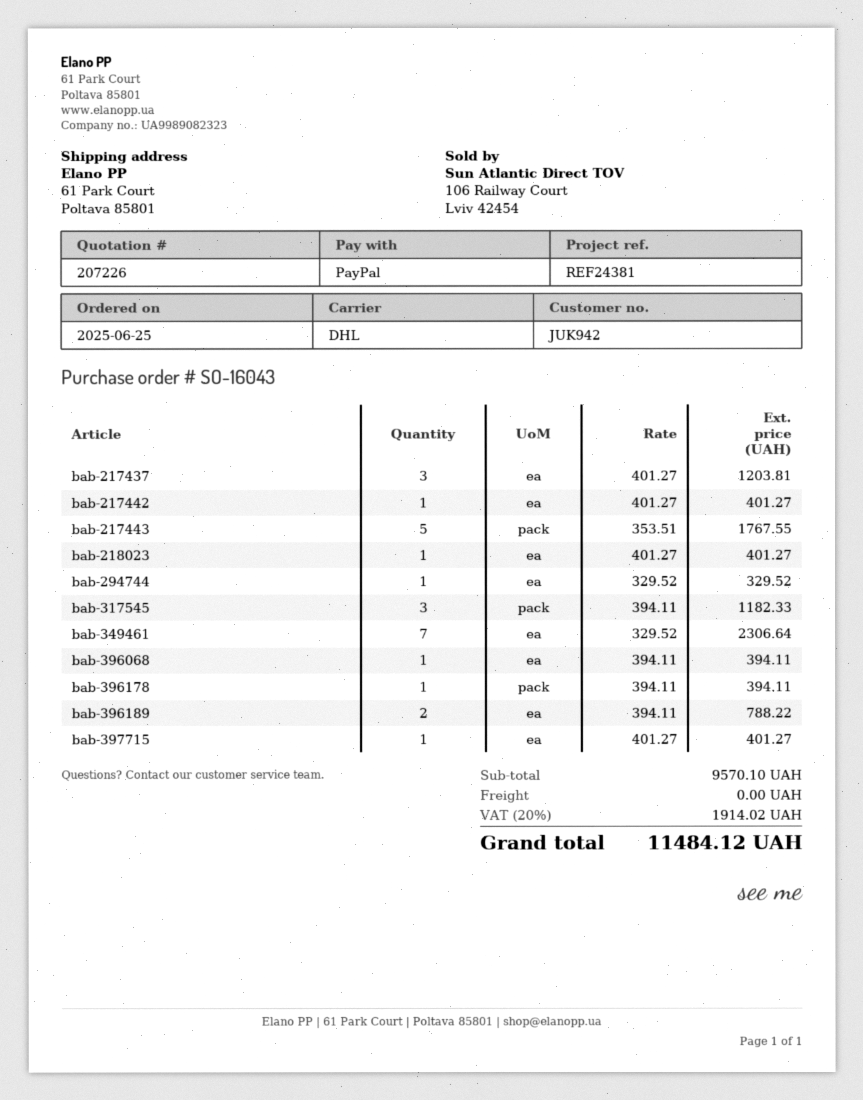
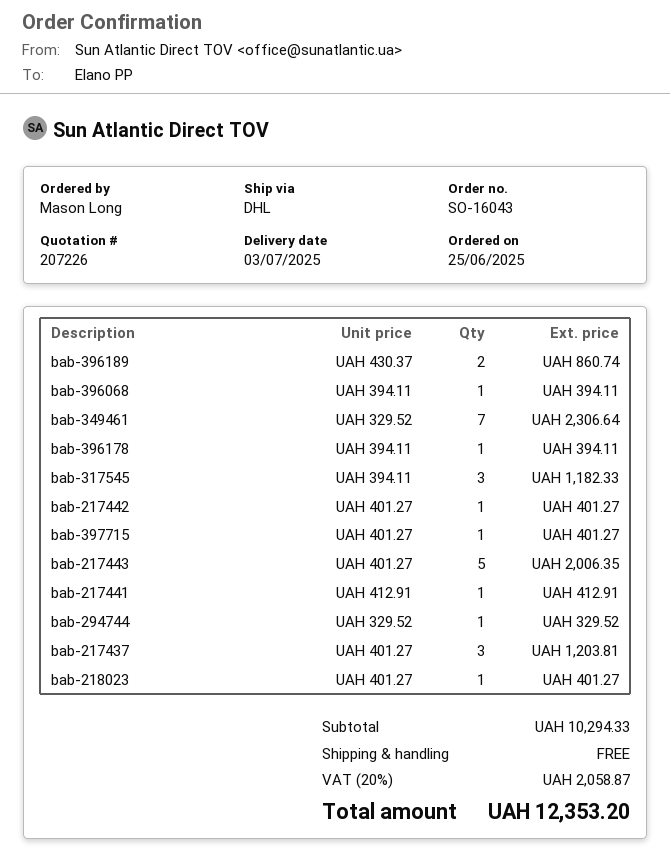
bab-217443: 5 x 353.51 = 1767.55 -> 5 x 401.27 = 2006.35
bab-396189: 2 x 394.11 = 788.22 -> 2 x 430.37 = 860.74
bab-217441: none -> 1 x 412.91 = 412.91
subtotal: 9570.10 -> 10294.33
tax: 20% = 1914.02 -> 20% = 2058.87
total: 11484.12 -> 12353.20

